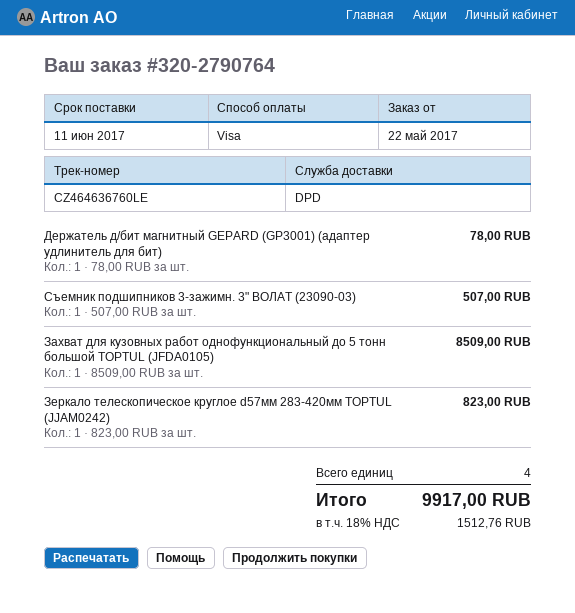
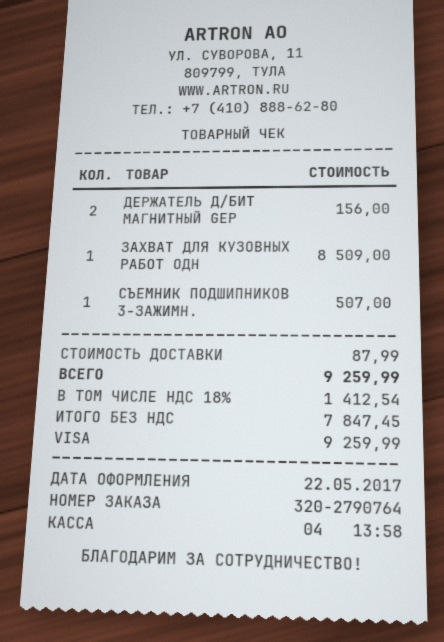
Держатель д/бит магнитный GEPARD (GP3001) (адаптер удлинитель для бит): 1 for 78.00 -> 2 for 156.00
Зеркало телескопическое круглое d57мм 283-420мм TOPTUL (JJAM0242): 1 for 823.00 -> none
shipping: none -> 87.99
tax: 18% = 1512.76 -> 18% = 1412.54
total: 9917.00 -> 9259.99

